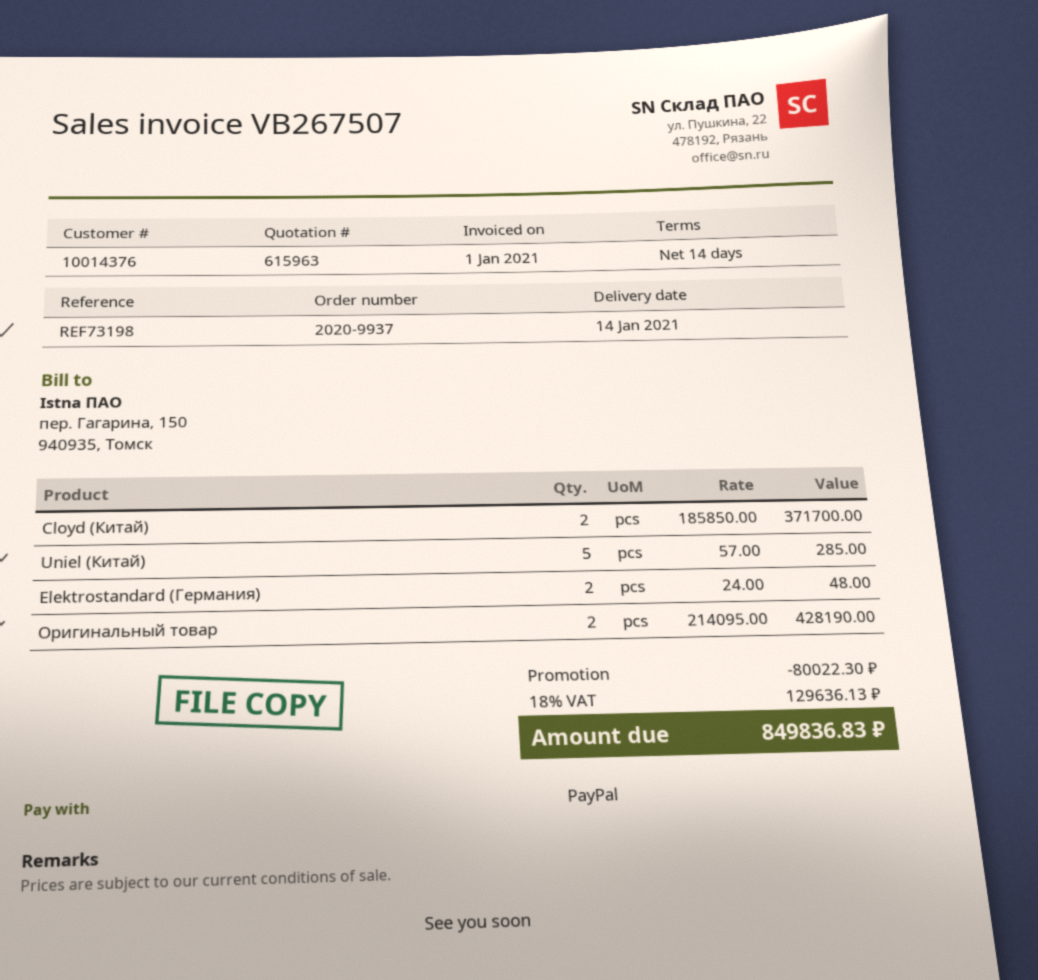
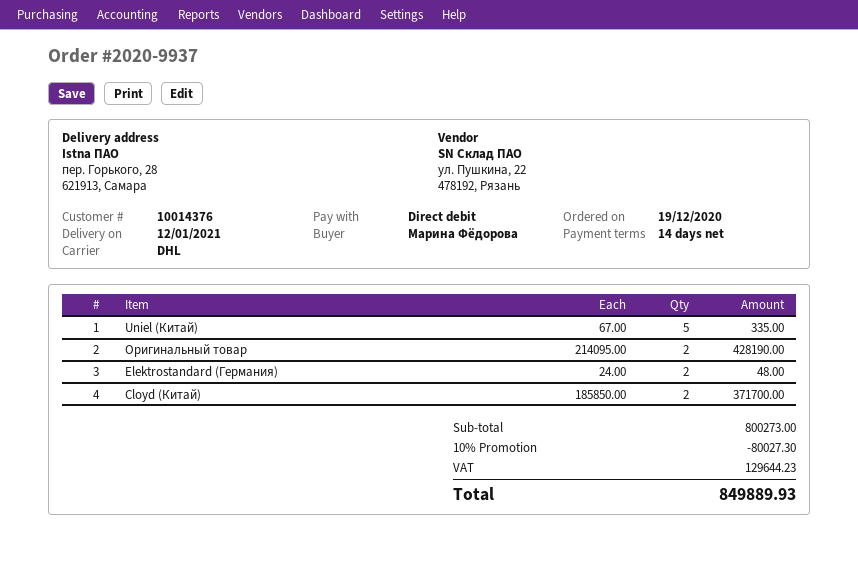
delivery date: 2021-01-14 -> 2021-01-12
payment method: PayPal -> direct debit
Uniel (Китай): 5 x 57.00 = 285.00 -> 5 x 67.00 = 335.00
discount: 80022.30 -> 80027.30
tax: 129636.13 -> 129644.23
total: 849836.83 -> 849889.93

